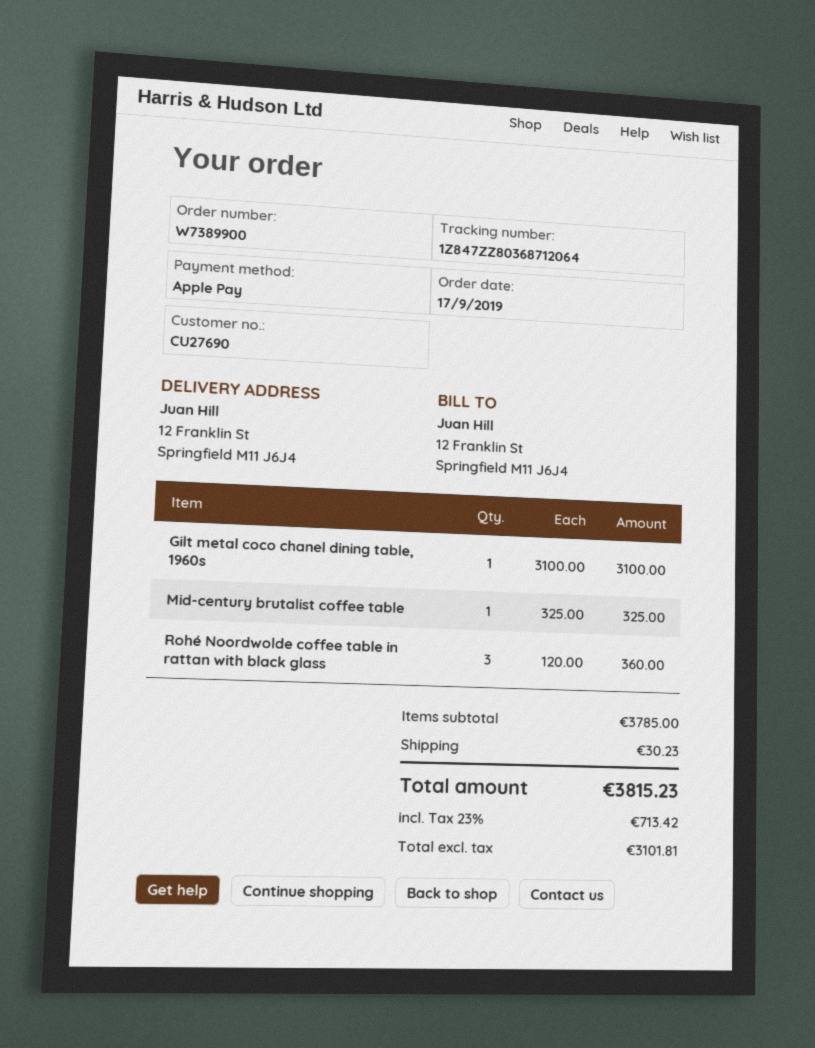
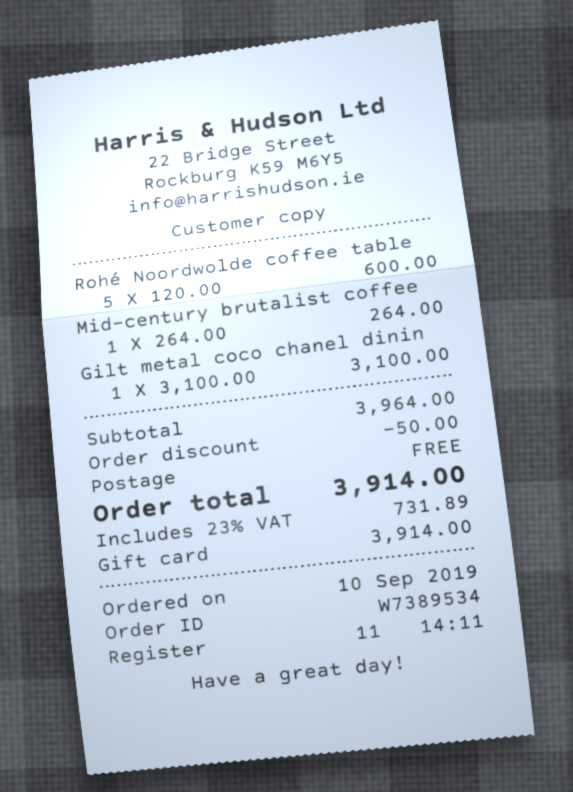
order number: W7389900 -> W7389534
order date: 2019-09-17 -> 2019-09-10
payment method: Apple Pay -> gift card
Mid-century brutalist coffee table: 1 x 325.00 = 325.00 -> 1 x 264.00 = 264.00
Rohé Noordwolde coffee table in rattan with black glass: 3 x 120.00 = 360.00 -> 5 x 120.00 = 600.00
subtotal: 3785.00 -> 3964.00
discount: none -> 50.00
shipping: 30.23 -> 0.00
tax: 23% = 713.42 -> 23% = 731.89
total: 3815.23 -> 3914.00

